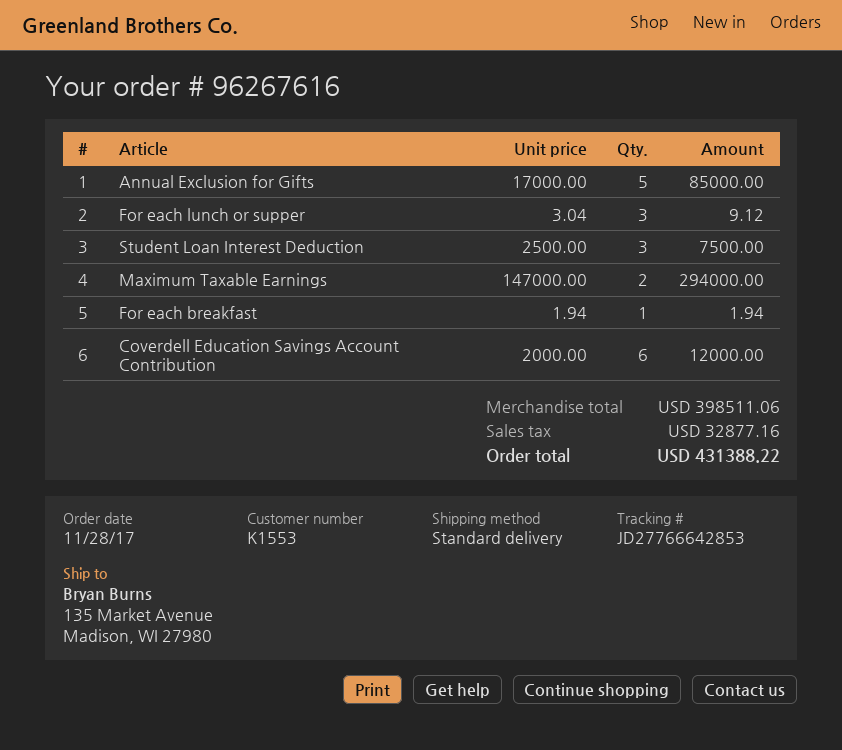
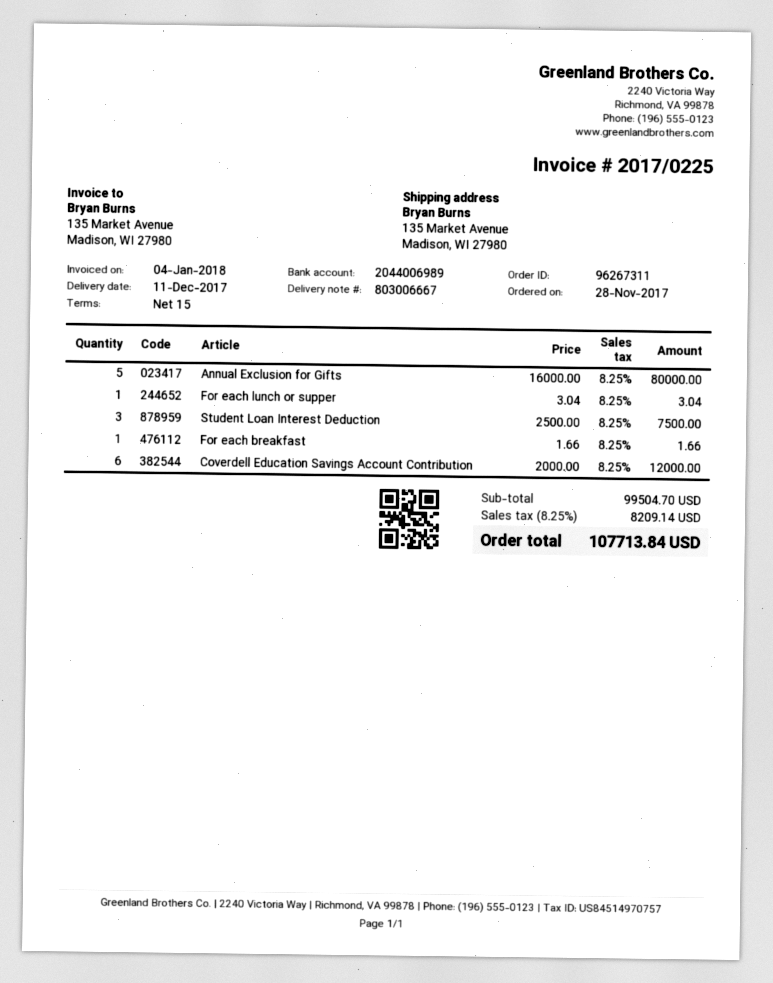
order number: 96267616 -> 96267311
Annual Exclusion for Gifts: 5 x 17000.00 = 85000.00 -> 5 x 16000.00 = 80000.00
For each lunch or supper: 3 x 3.04 = 9.12 -> 1 x 3.04 = 3.04
Maximum Taxable Earnings: 2 x 147000.00 = 294000.00 -> none
For each breakfast: 1 x 1.94 = 1.94 -> 1 x 1.66 = 1.66
subtotal: 398511.06 -> 99504.70
tax: 32877.16 -> 8209.14
total: 431388.22 -> 107713.84

